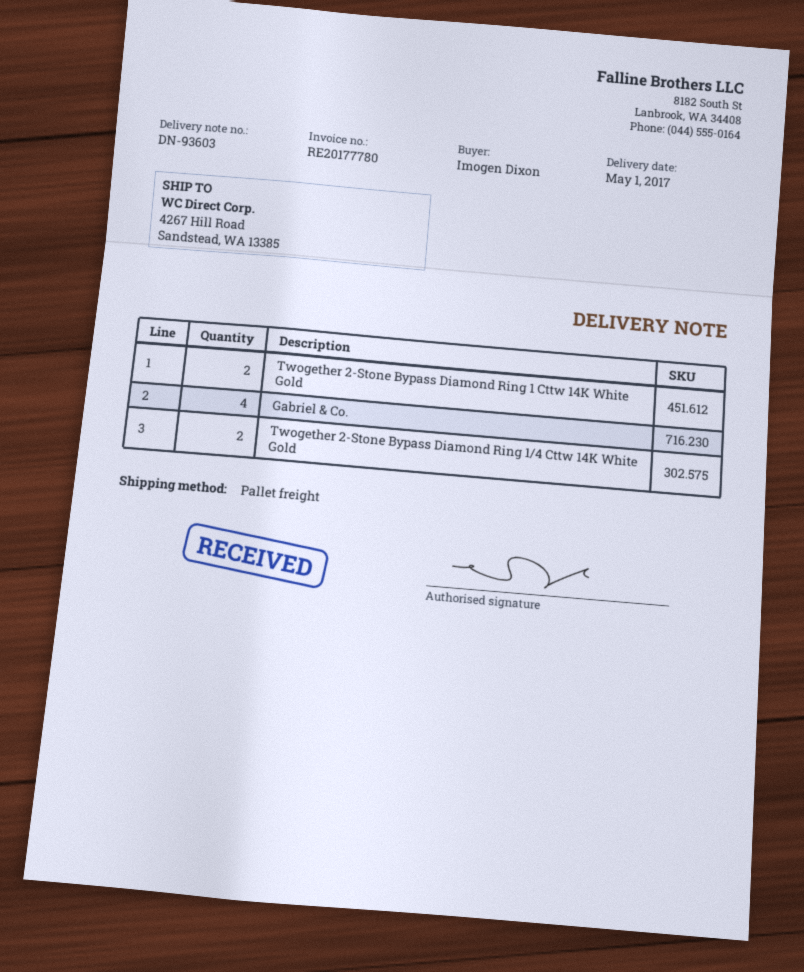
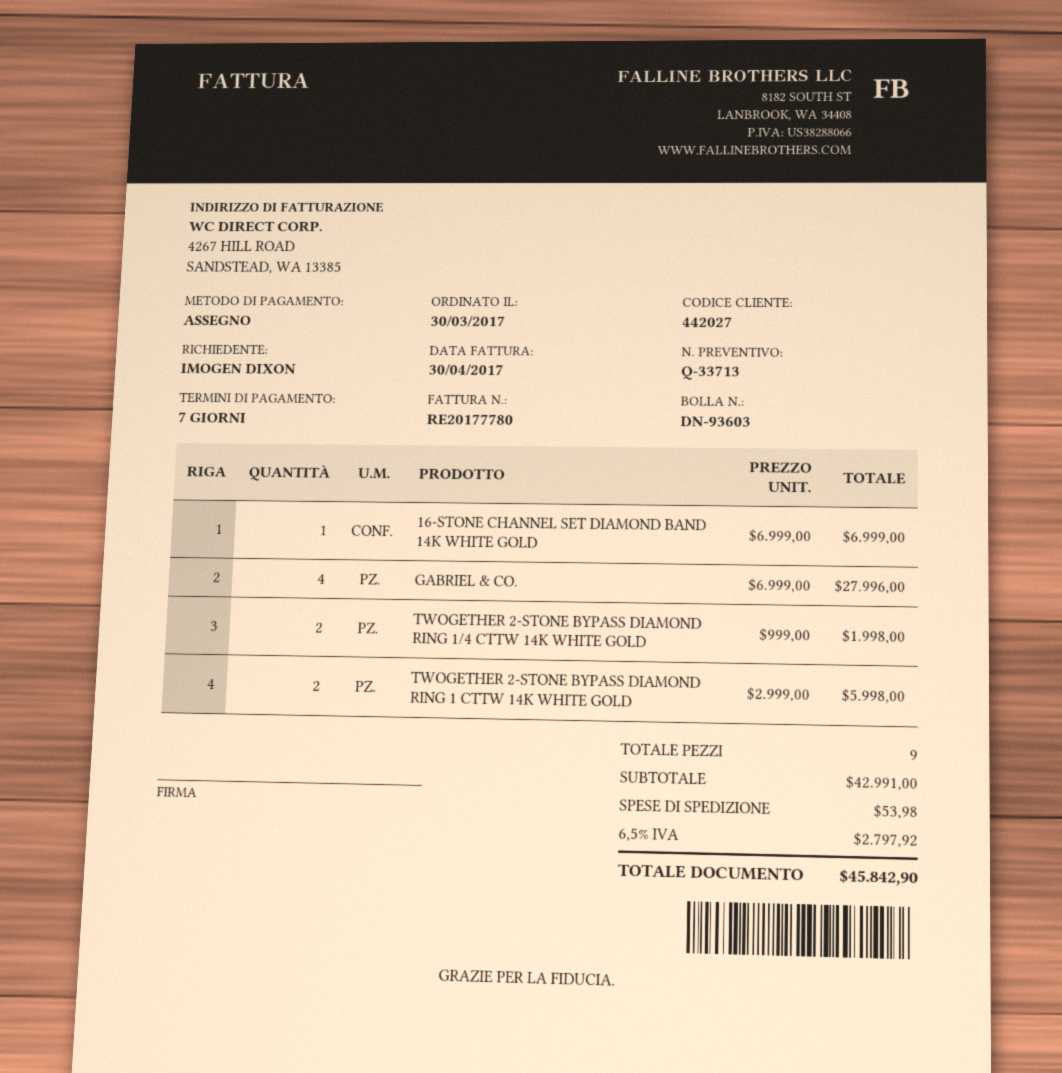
16-STONE CHANNEL SET DIAMOND BAND 14K WHITE GOLD: none -> 1

